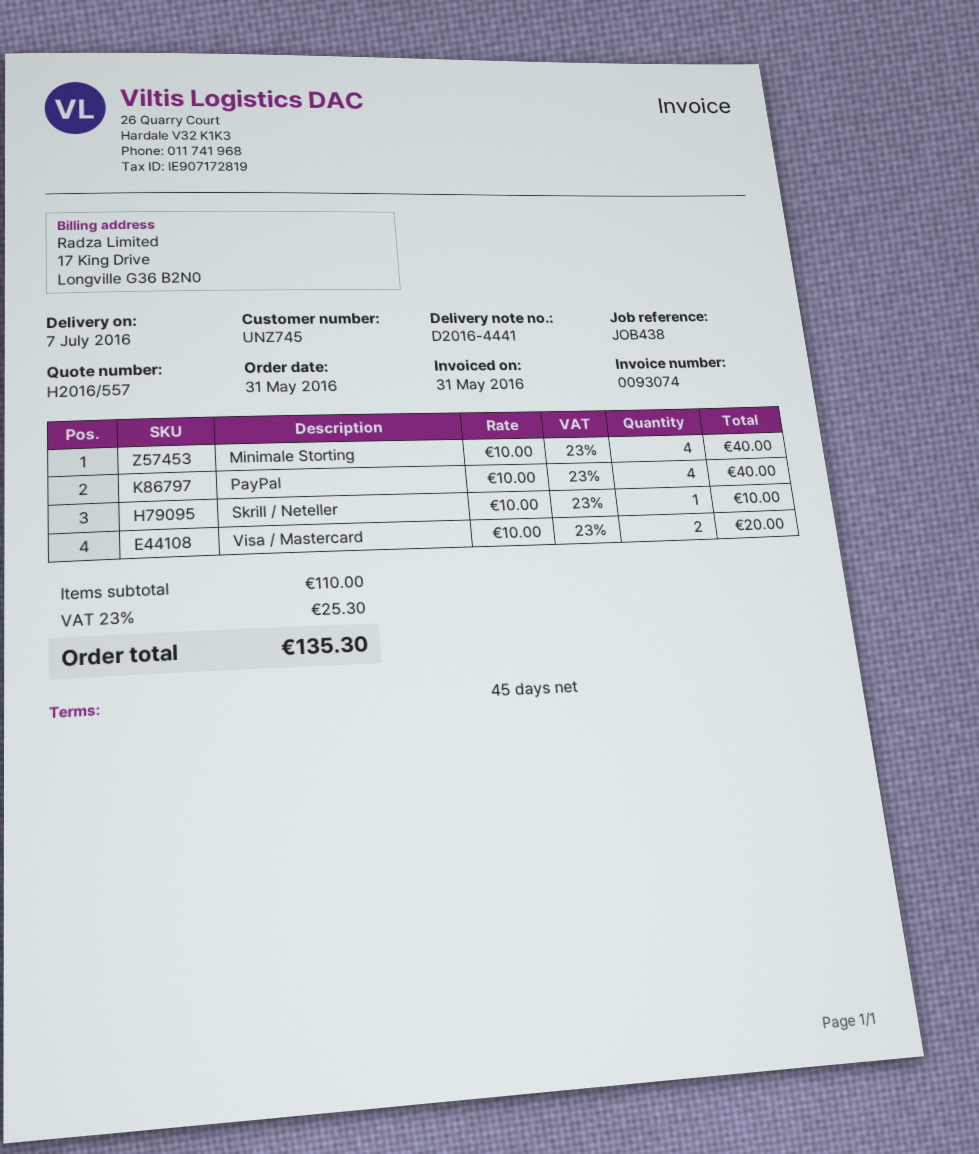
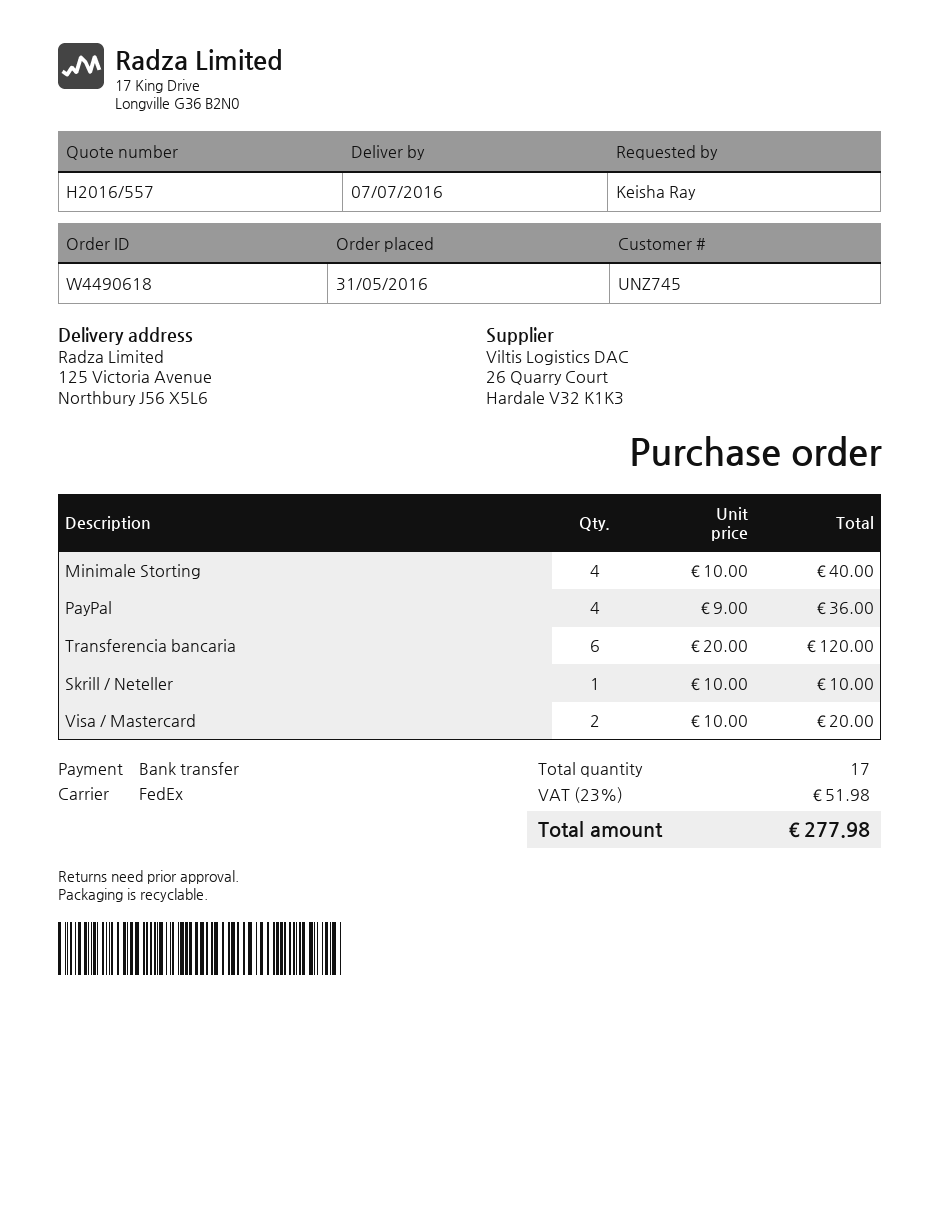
PayPal: 4 x 10.00 = 40.00 -> 4 x 9.00 = 36.00
Transferencia bancaria: none -> 6 x 20.00 = 120.00
tax: 23% = 25.30 -> 23% = 51.98
total: 135.30 -> 277.98

